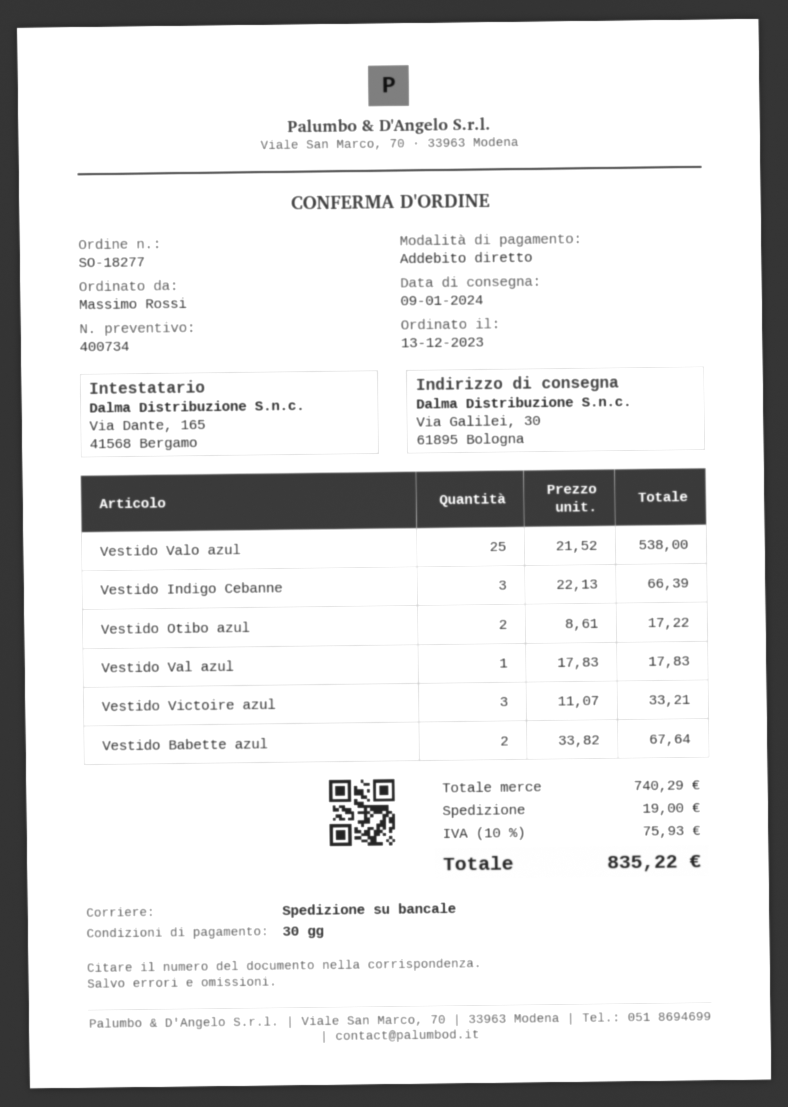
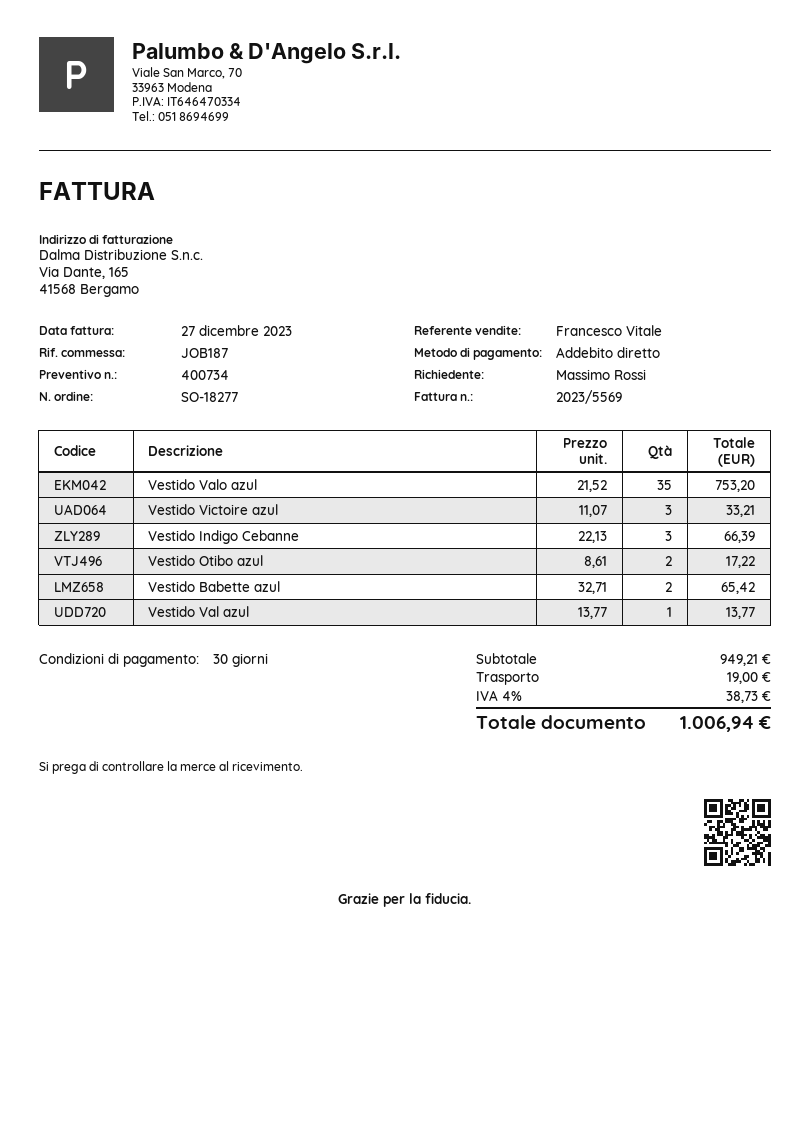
Vestido Valo azul: 25 x 21.52 = 538.00 -> 35 x 21.52 = 753.20
Vestido Val azul: 1 x 17.83 = 17.83 -> 1 x 13.77 = 13.77
Vestido Babette azul: 2 x 33.82 = 67.64 -> 2 x 32.71 = 65.42
subtotal: 740.29 -> 949.21
tax: 10% = 75.93 -> 4% = 38.73
total: 835.22 -> 1006.94

